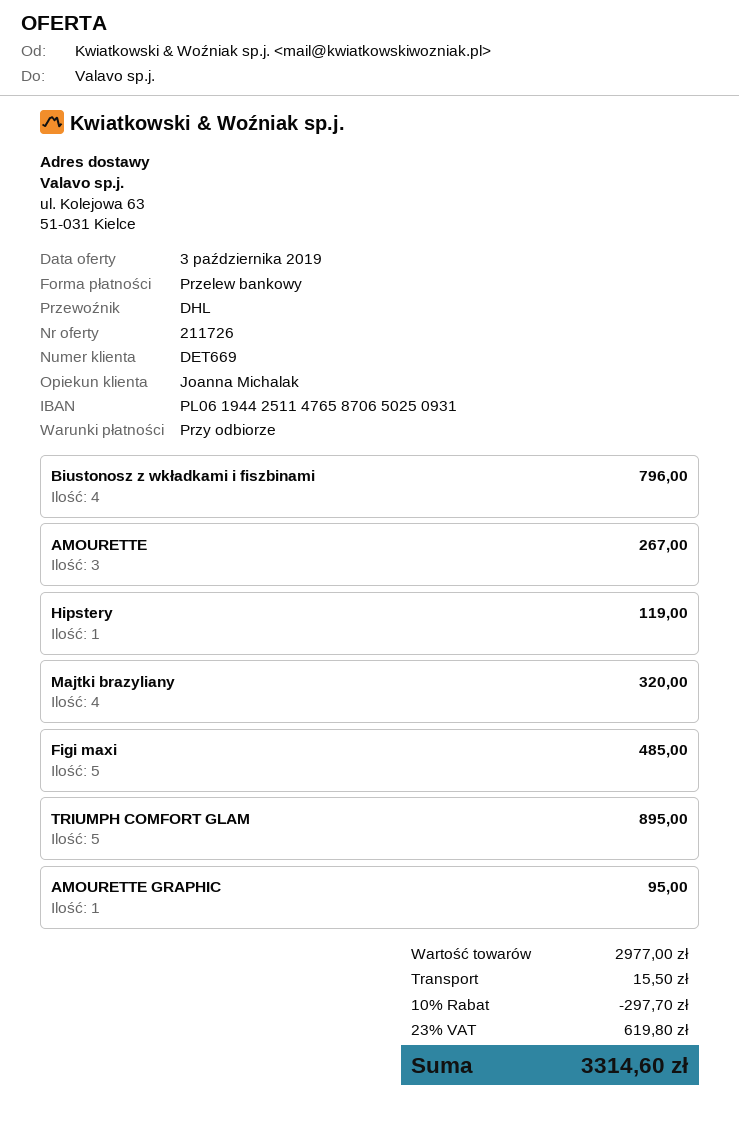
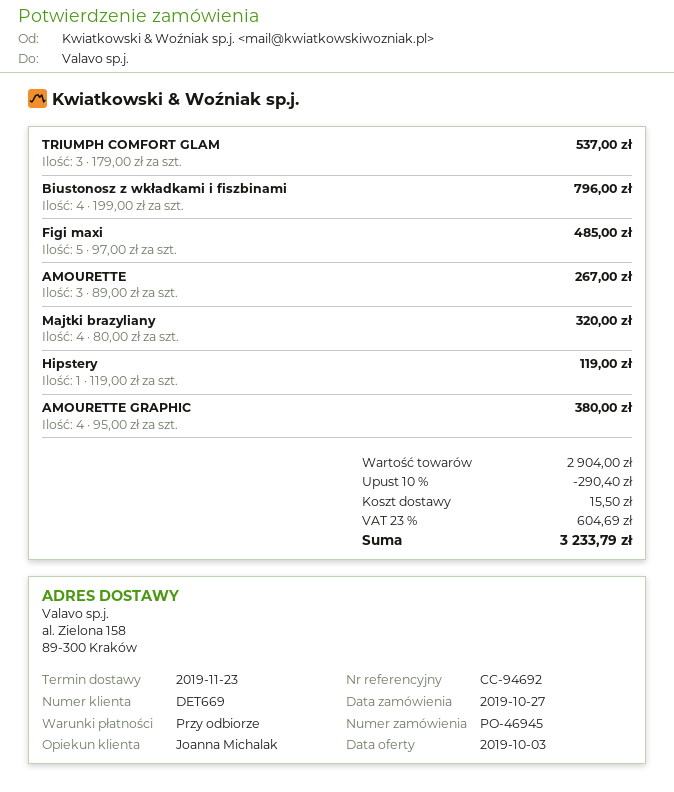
ship to: ul. Kolejowa 63, 51-031 Kielce -> al. Zielona 158, 89-300 Kraków
TRIUMPH COMFORT GLAM: 5 for 895.00 -> 3 for 537.00
AMOURETTE GRAPHIC: 1 for 95.00 -> 4 for 380.00
subtotal: 2977.00 -> 2904.00
discount: 10% = 297.70 -> 10% = 290.40
tax: 23% = 619.80 -> 23% = 604.69
total: 3314.60 -> 3233.79

